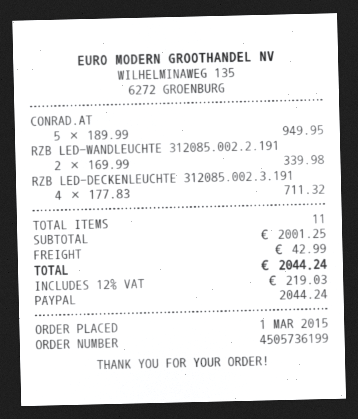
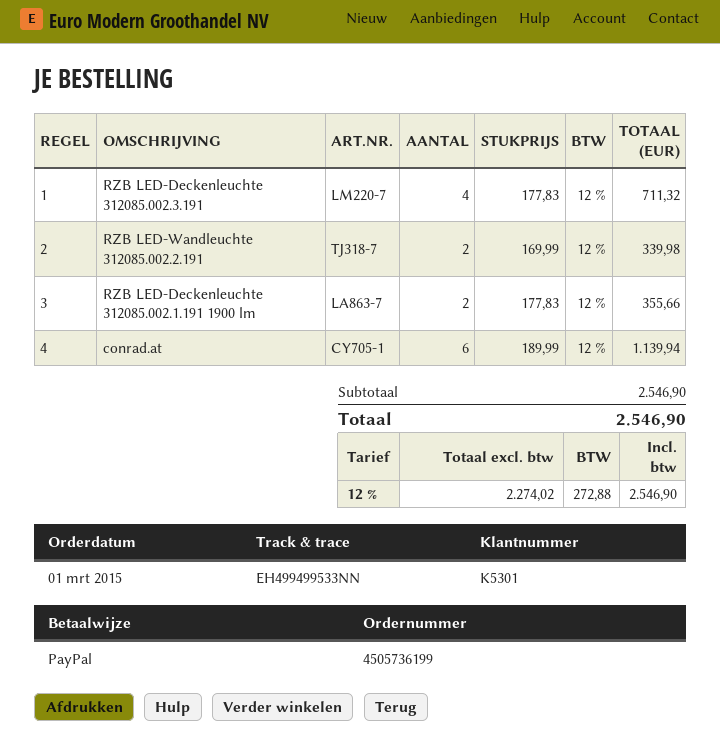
CONRAD.AT: 5 x 189.99 = 949.95 -> 6 x 189.99 = 1139.94
RZB LED-Deckenleuchte 312085.002.1.191 1900 lm: none -> 2 x 177.83 = 355.66
subtotal: 2001.25 -> 2546.90
shipping: 42.99 -> none
tax: 12% = 219.03 -> 12% = 272.88
total: 2044.24 -> 2546.90

